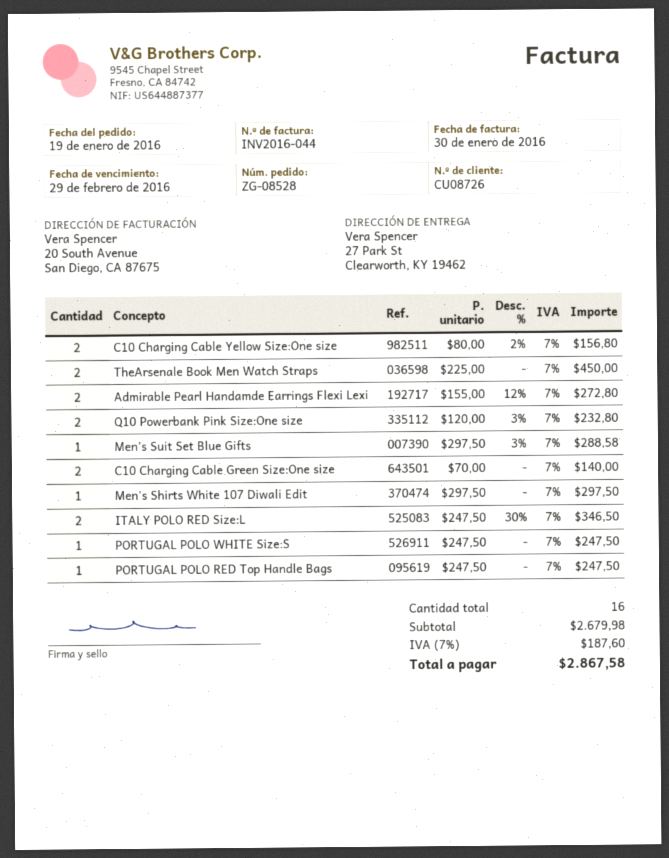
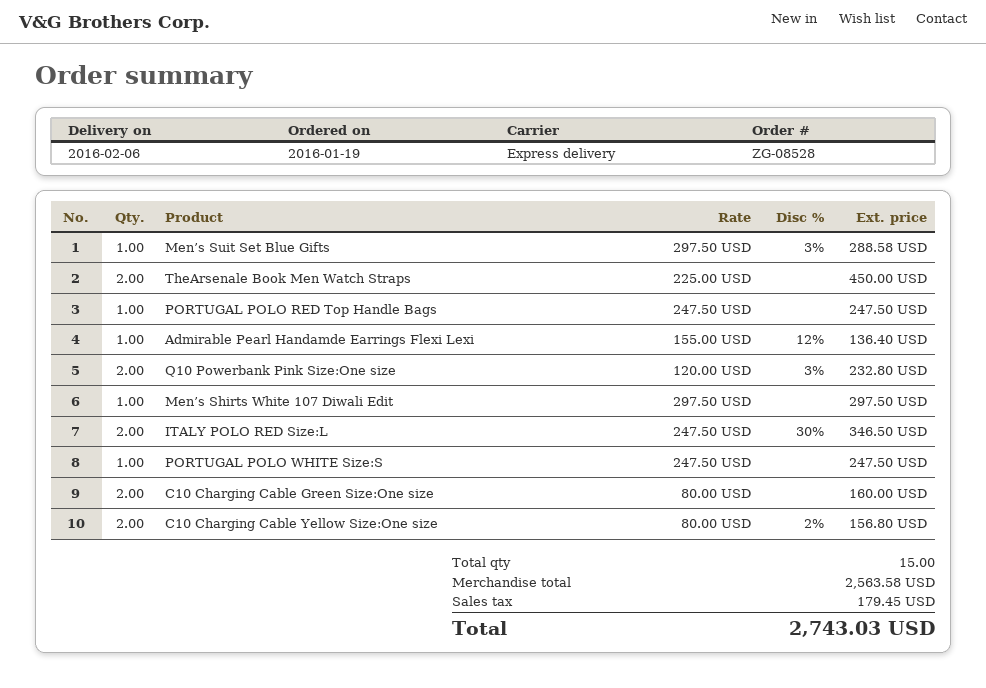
Admirable Pearl Handamde Earrings Flexi Lexi: 2 x 155.00 - 12% = 272.80 -> 1 x 155.00 - 12% = 136.40
C10 Charging Cable Green Size:One size: 2 x 70.00 = 140.00 -> 2 x 80.00 = 160.00
total quantity: 16 -> 15
subtotal: 2679.98 -> 2563.58
tax: 187.60 -> 179.45
total: 2867.58 -> 2743.03

